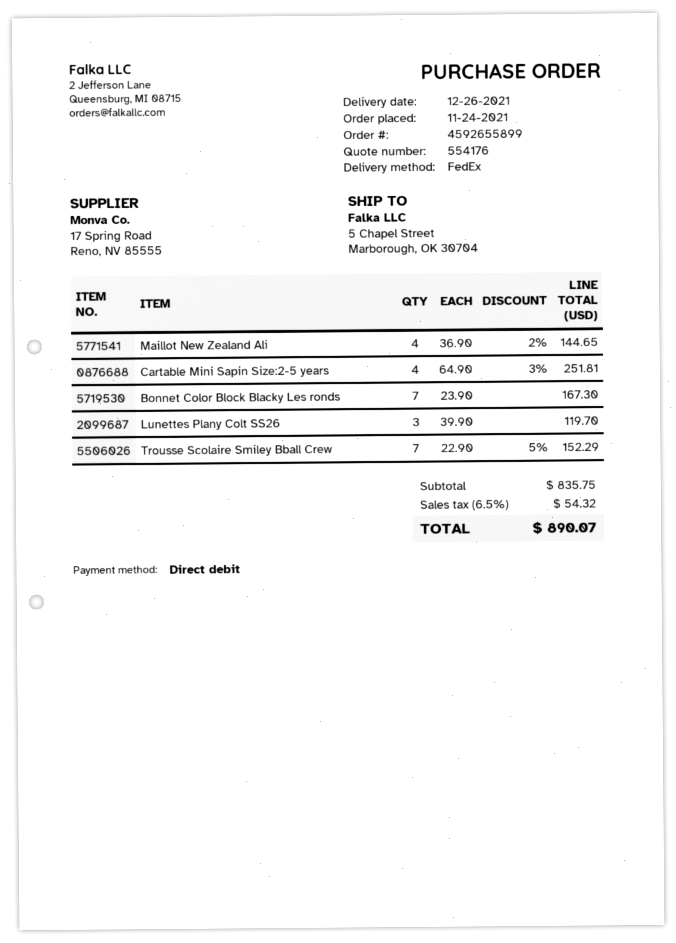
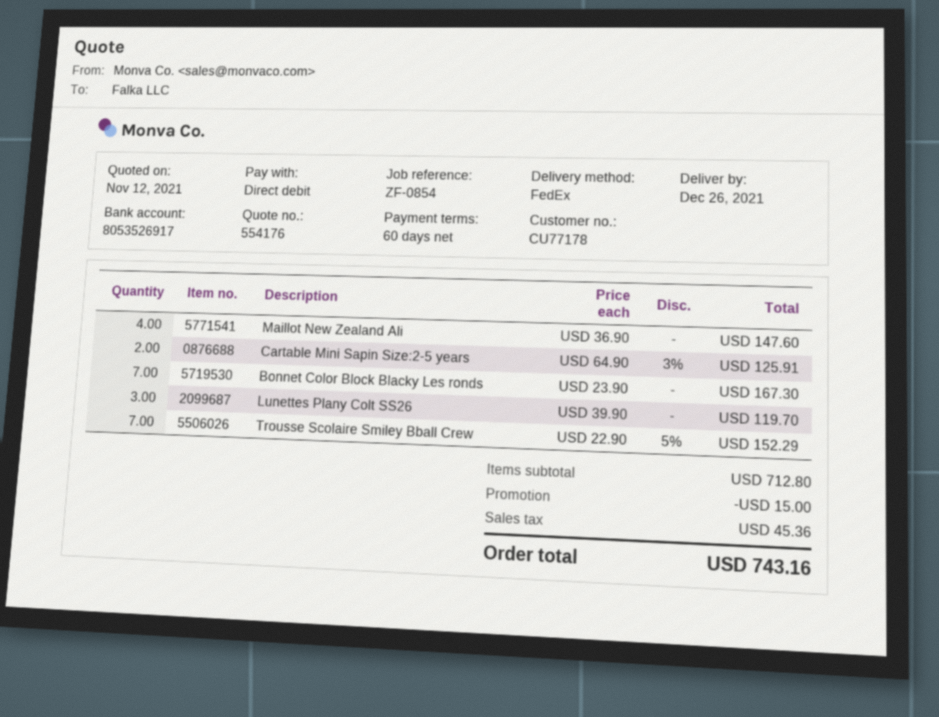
Maillot New Zealand Ali: 4 x 36.90 - 2% = 144.65 -> 4 x 36.90 = 147.60
Cartable Mini Sapin Size:2-5 years: 4 x 64.90 - 3% = 251.81 -> 2 x 64.90 - 3% = 125.91
subtotal: 835.75 -> 712.80
discount: none -> 15.00
tax: 54.32 -> 45.36
total: 890.07 -> 743.16

